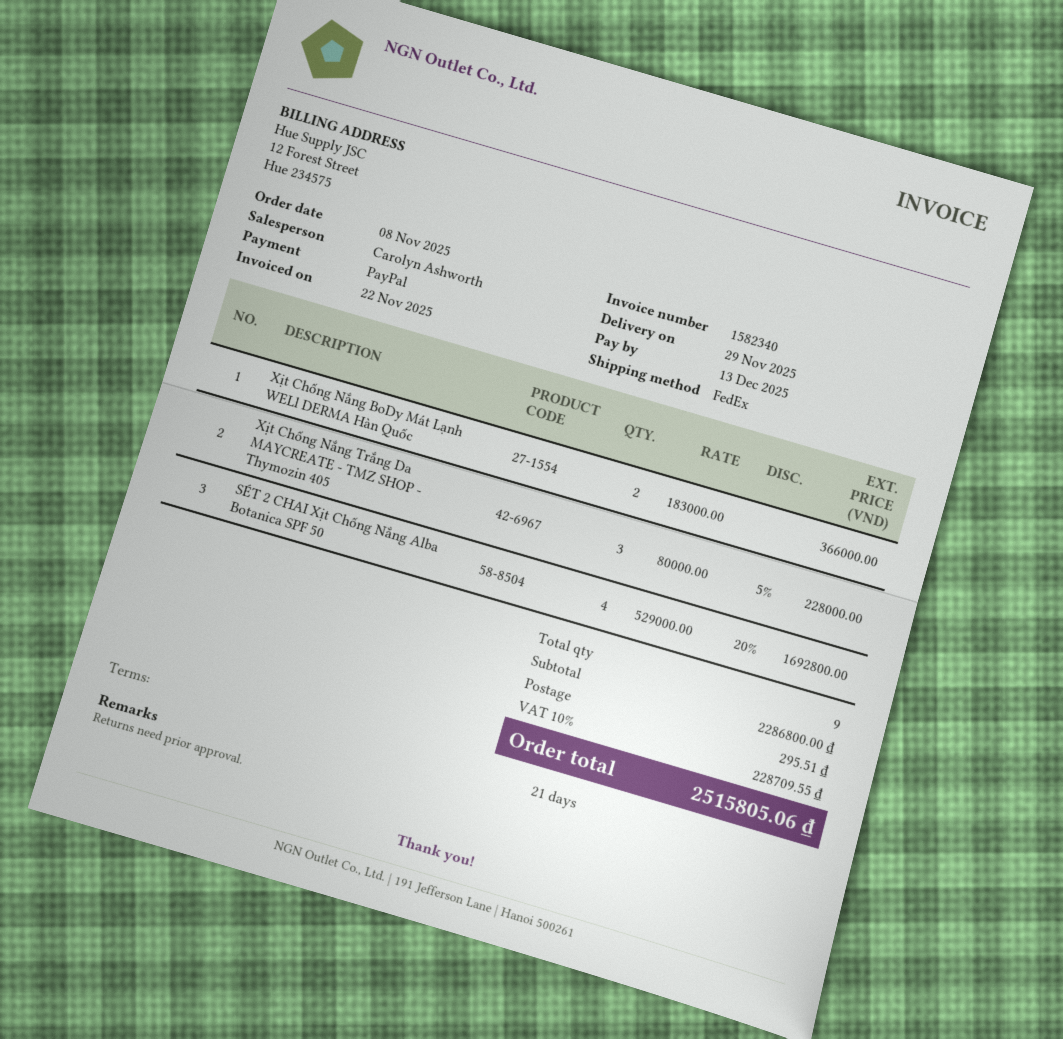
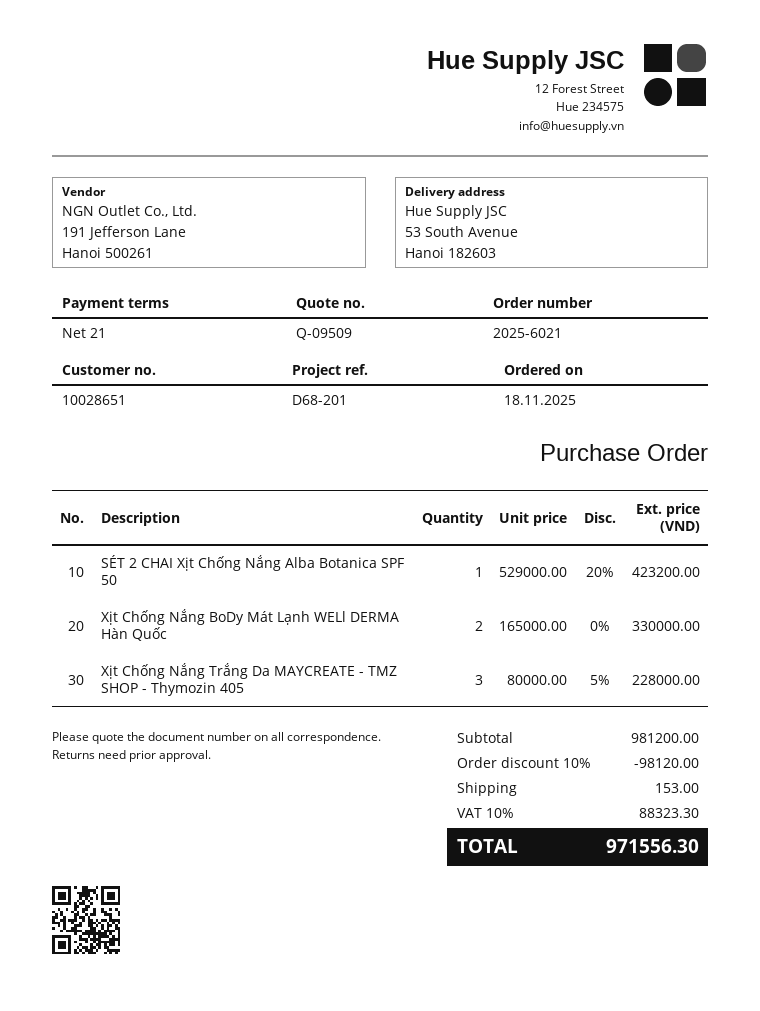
order date: 2025-11-08 -> 2025-11-18
Xịt Chống Nắng BoDy Mát Lạnh WELl DERMA Hàn Quốc: 2 x 183000.00 = 366000.00 -> 2 x 165000.00 = 330000.00
SÉT 2 CHAI Xịt Chống Nắng Alba Botanica SPF 50: 4 x 529000.00 - 20% = 1692800.00 -> 1 x 529000.00 - 20% = 423200.00
subtotal: 2286800.00 -> 981200.00
discount: none -> 10% = 98120.00
shipping: 295.51 -> 153.00
tax: 10% = 228709.55 -> 10% = 88323.30
total: 2515805.06 -> 971556.30

